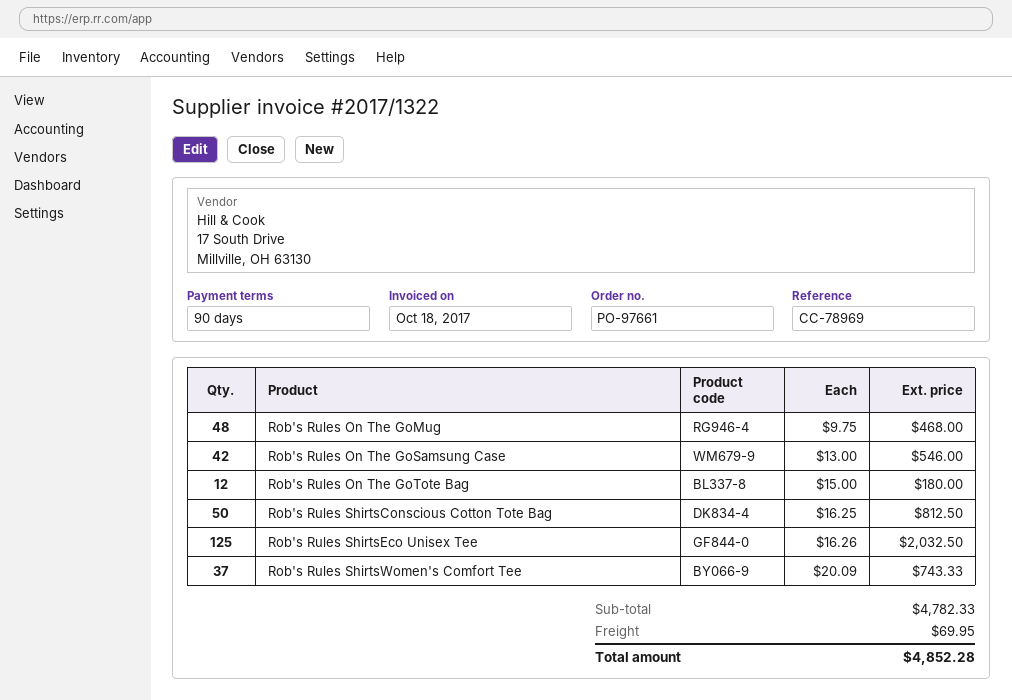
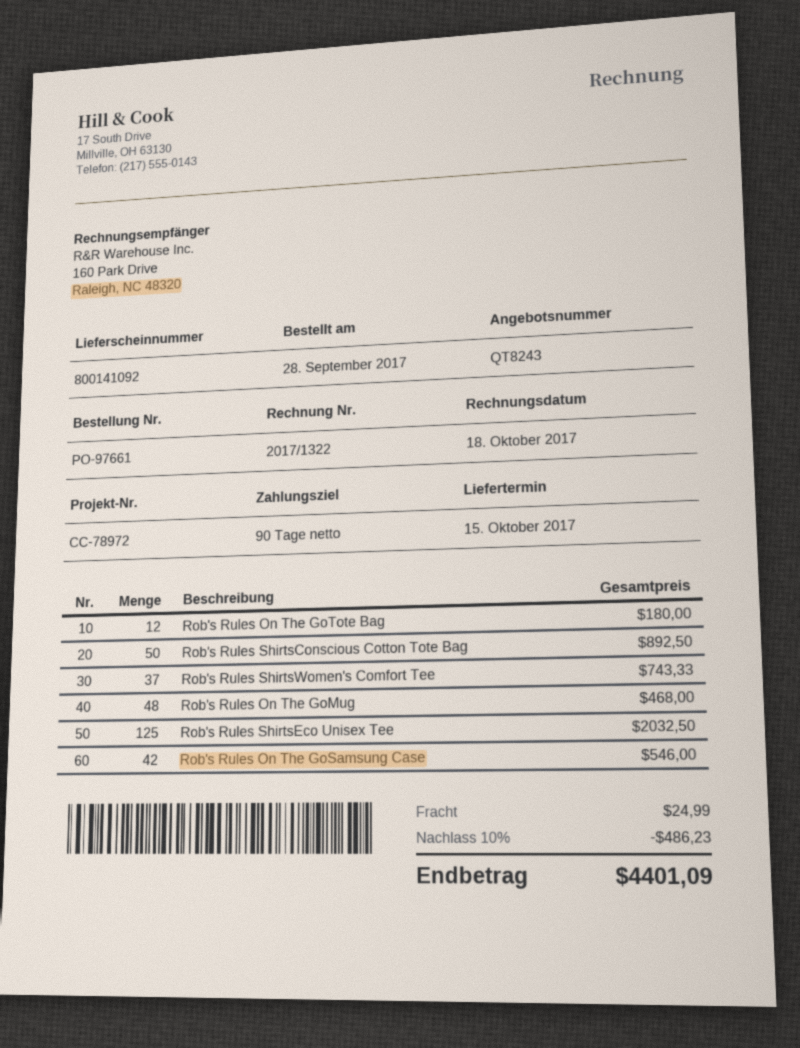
reference: CC-78969 -> CC-78972
Rob's Rules ShirtsConscious Cotton Tote Bag: 50 for 812.50 -> 50 for 892.50
discount: none -> 10% = 486.23
shipping: 69.95 -> 24.99
total: 4852.28 -> 4401.09

